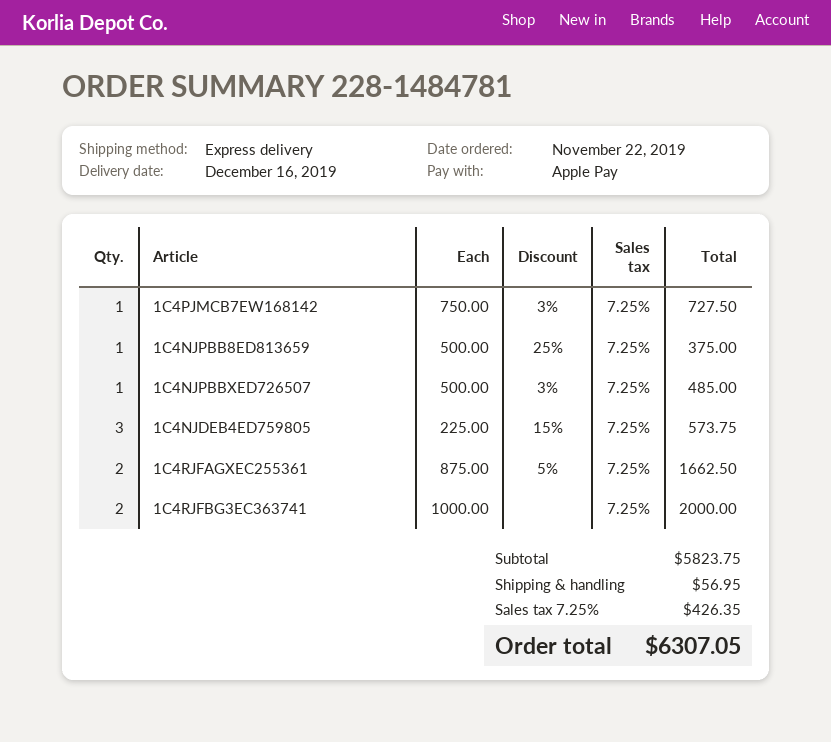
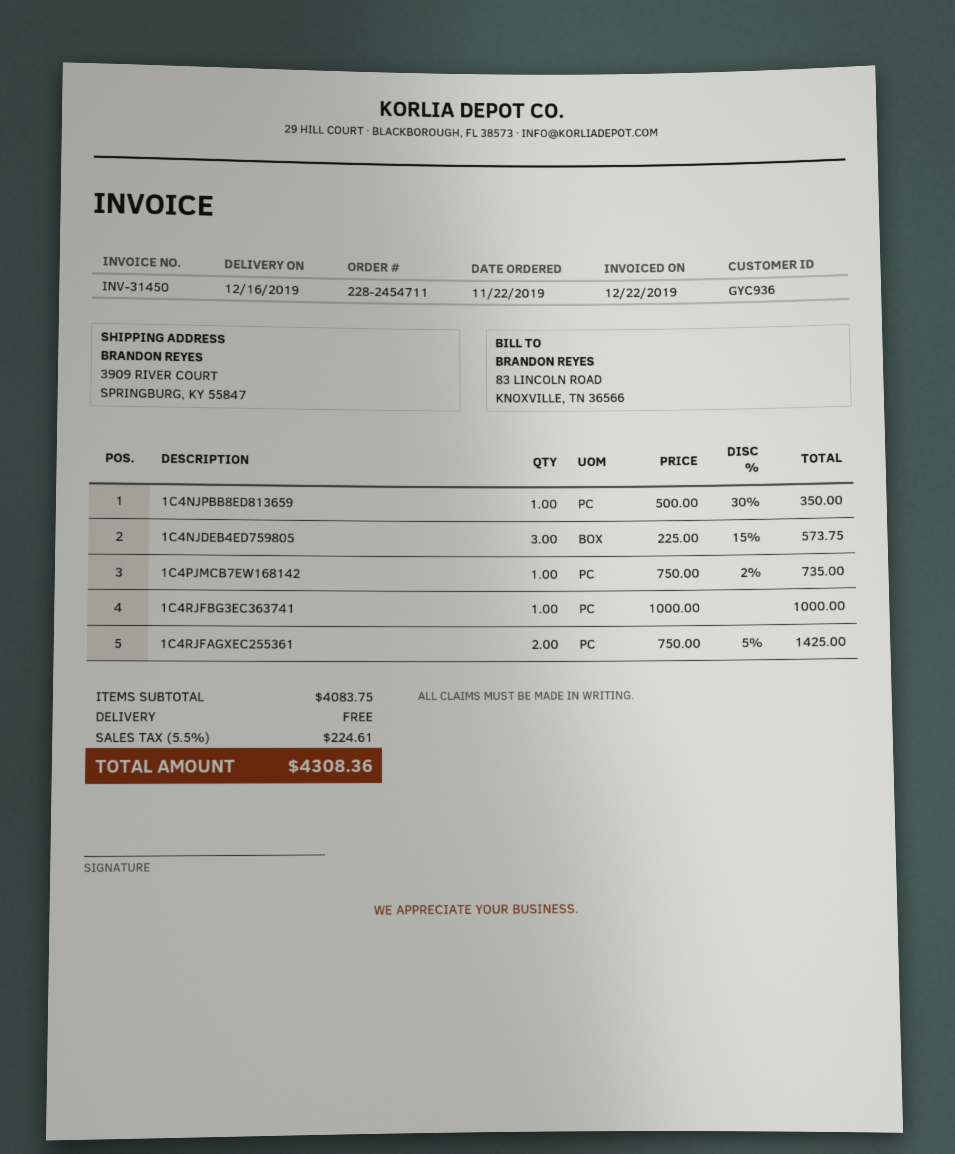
order number: 228-1484781 -> 228-2454711
1C4PJMCB7EW168142: 1 x 750.00 - 3% = 727.50 -> 1 x 750.00 - 2% = 735.00
1C4NJPBB8ED813659: 1 x 500.00 - 25% = 375.00 -> 1 x 500.00 - 30% = 350.00
1C4NJPBBXED726507: 1 x 500.00 - 3% = 485.00 -> none
1C4RJFAGXEC255361: 2 x 875.00 - 5% = 1662.50 -> 2 x 750.00 - 5% = 1425.00
1C4RJFBG3EC363741: 2 x 1000.00 = 2000.00 -> 1 x 1000.00 = 1000.00
subtotal: 5823.75 -> 4083.75
shipping: 56.95 -> 0.00
tax: 7.25% = 426.35 -> 5.5% = 224.61
total: 6307.05 -> 4308.36

